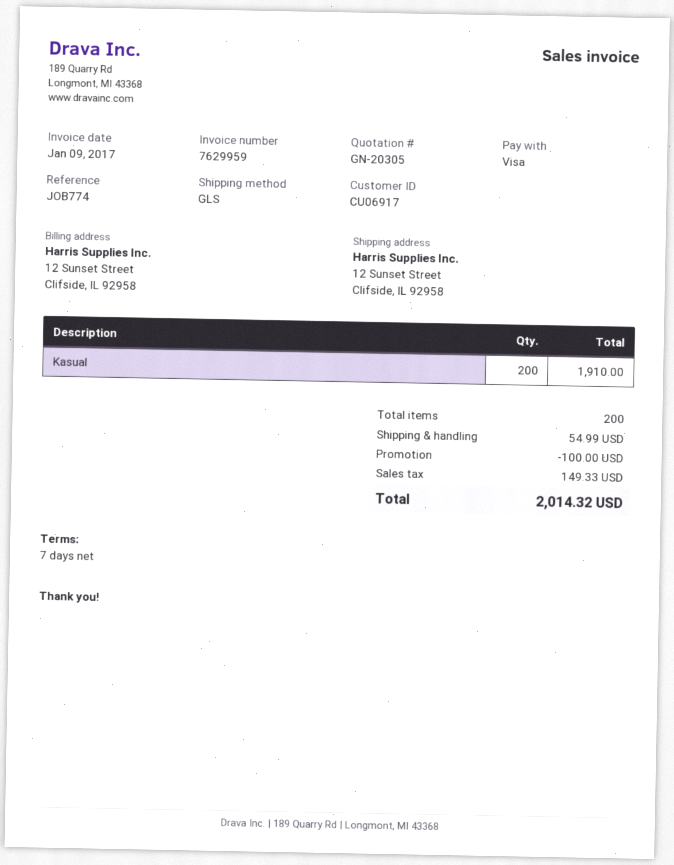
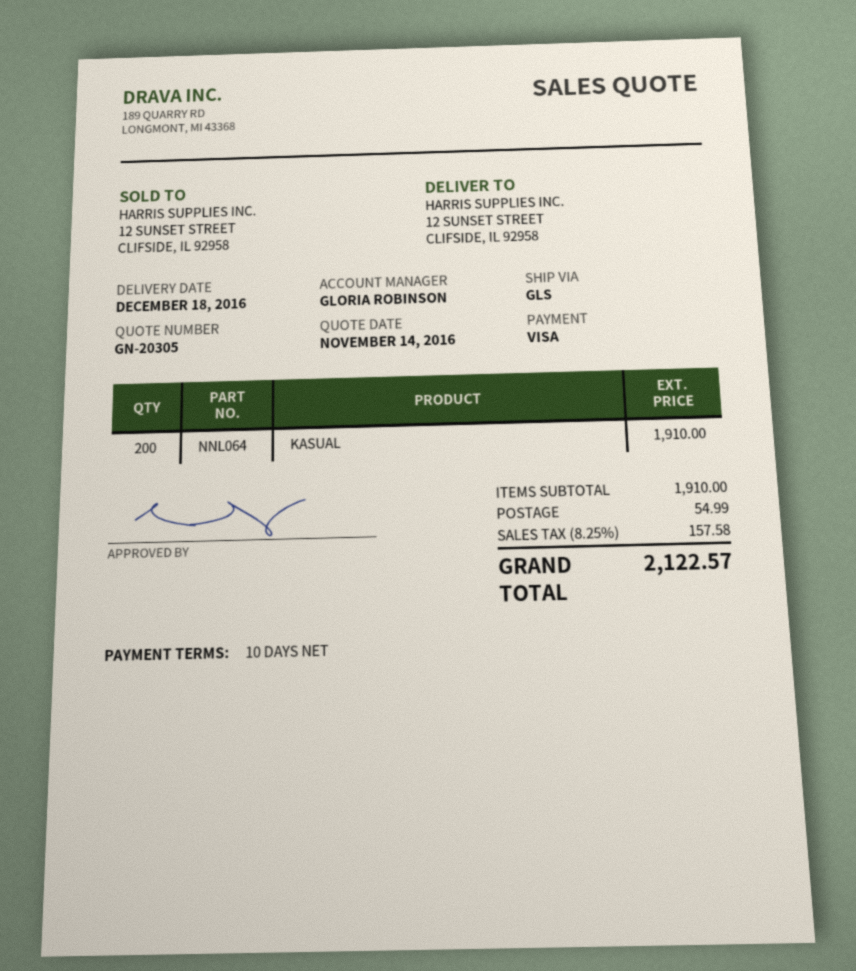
payment terms: 7 days -> 10 days
discount: 100.00 -> none
tax: 149.33 -> 157.58
total: 2014.32 -> 2122.57

